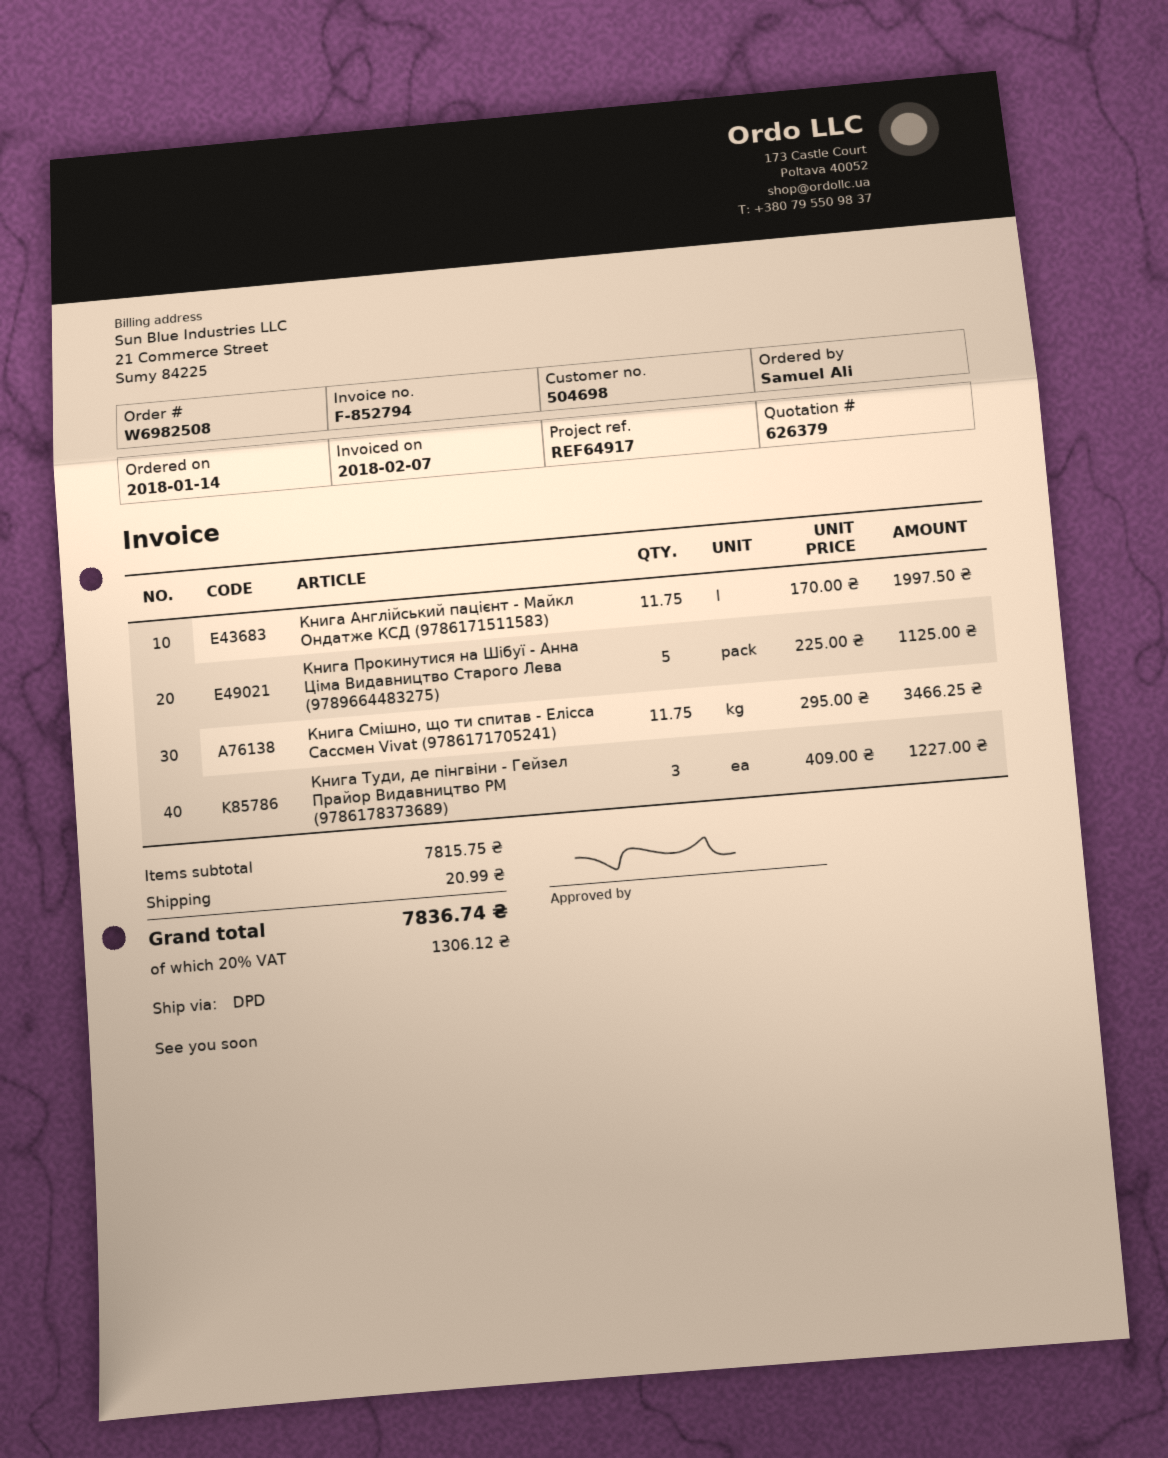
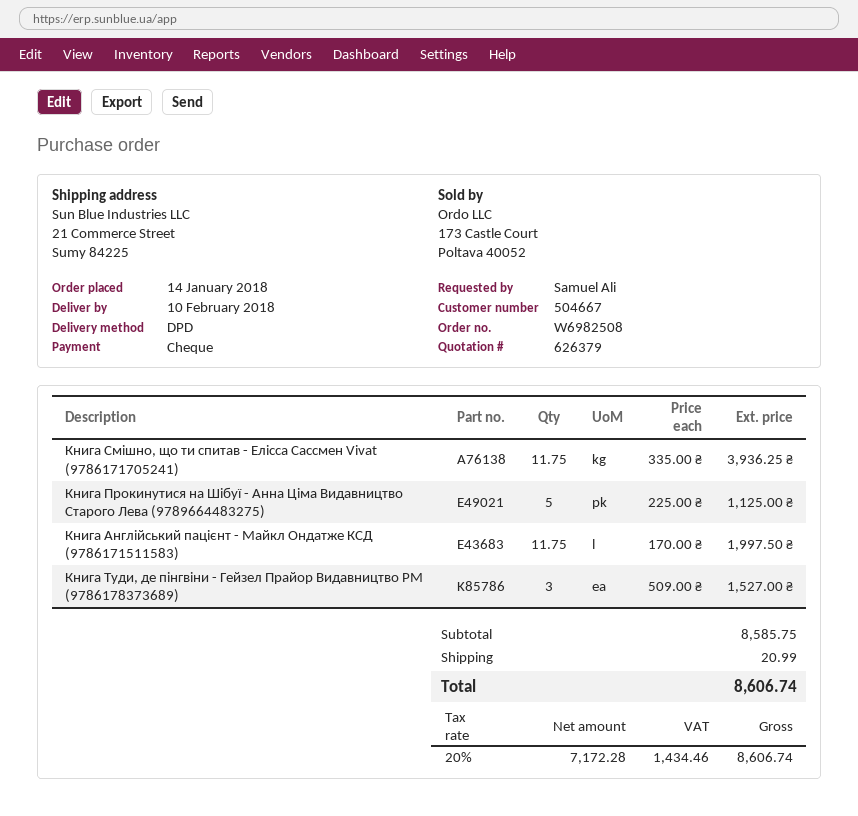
customer number: 504698 -> 504667
Книга Смішно, що ти спитав - Елісса Сассмен Vivat (9786171705241): 11.75 x 295.00 = 3466.25 -> 11.75 x 335.00 = 3936.25
Книга Туди, де пінгвіни - Гейзел Прайор Видавництво РМ (9786178373689): 3 x 409.00 = 1227.00 -> 3 x 509.00 = 1527.00
subtotal: 7815.75 -> 8585.75
tax: 20% = 1306.12 -> 20% = 1434.46
total: 7836.74 -> 8606.74

